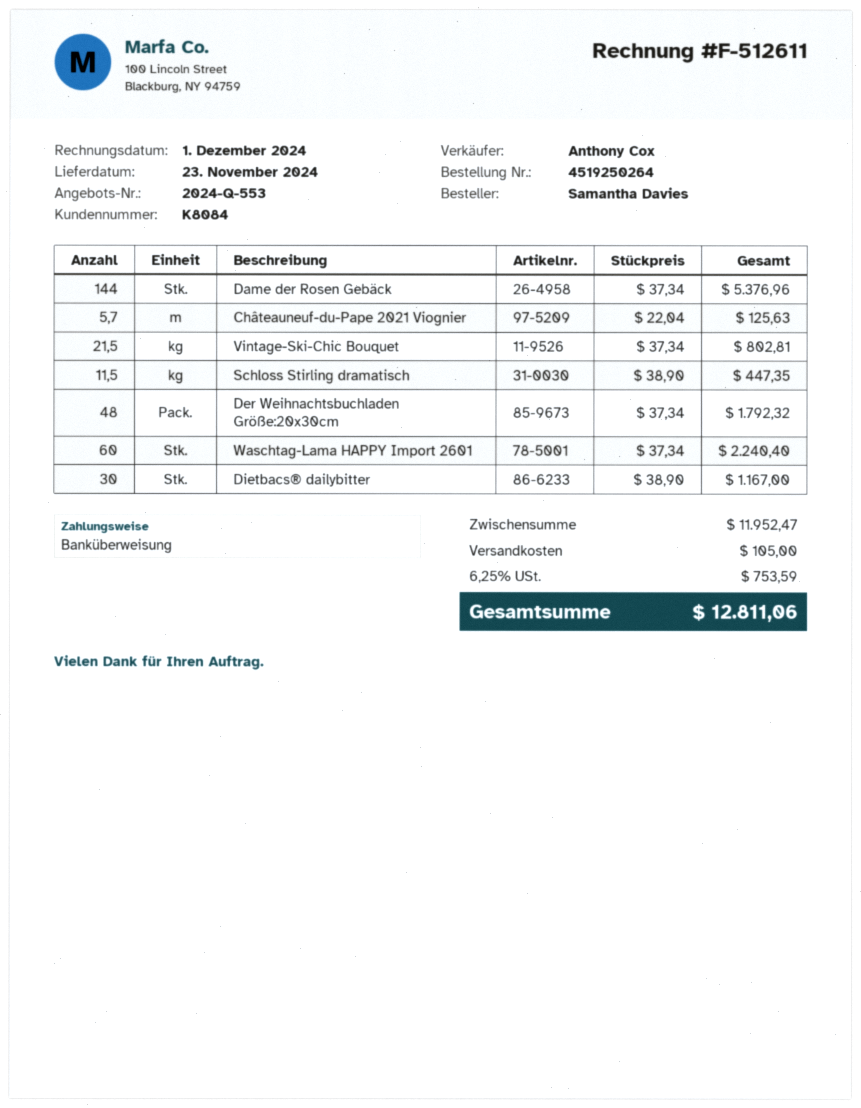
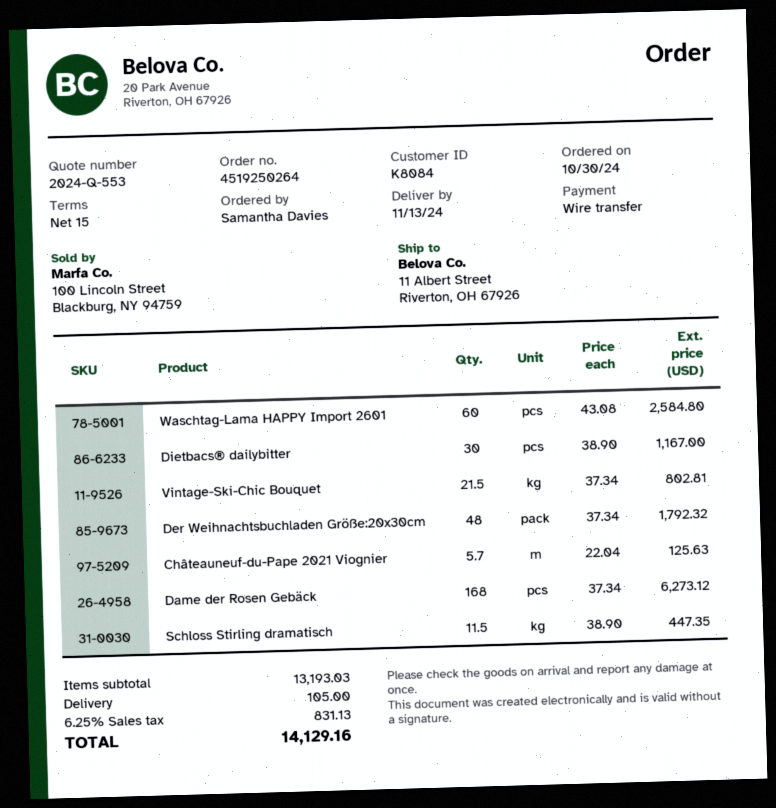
delivery date: 2024-11-23 -> 2024-11-13
Dame der Rosen Gebäck: 144 x 37.34 = 5376.96 -> 168 x 37.34 = 6273.12
Waschtag-Lama HAPPY Import 2601: 60 x 37.34 = 2240.40 -> 60 x 43.08 = 2584.80
subtotal: 11952.47 -> 13193.03
tax: 6.25% = 753.59 -> 6.25% = 831.13
total: 12811.06 -> 14129.16

